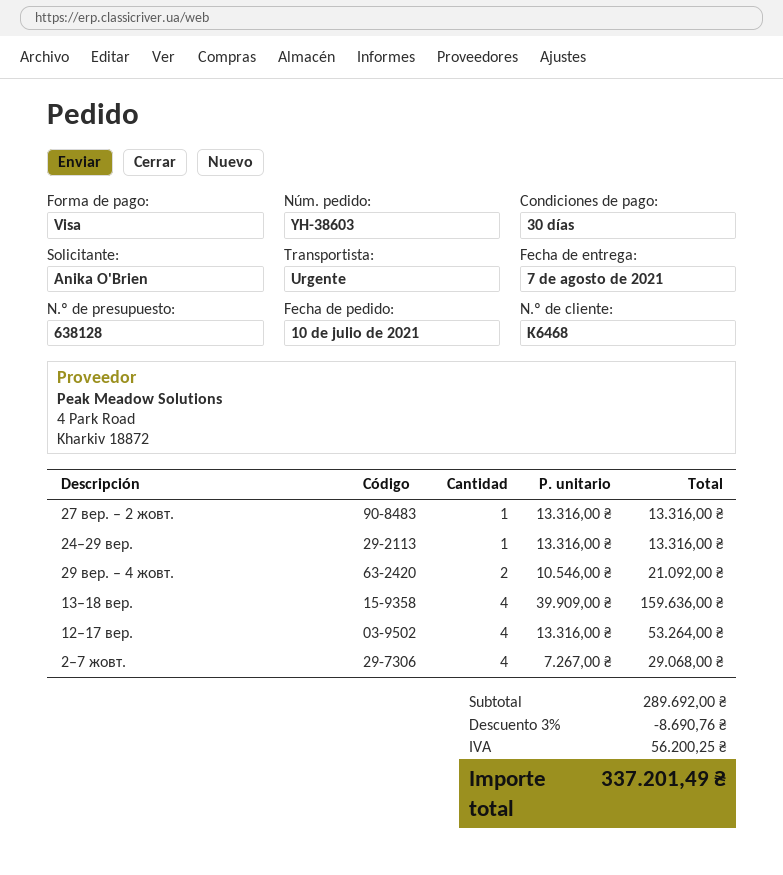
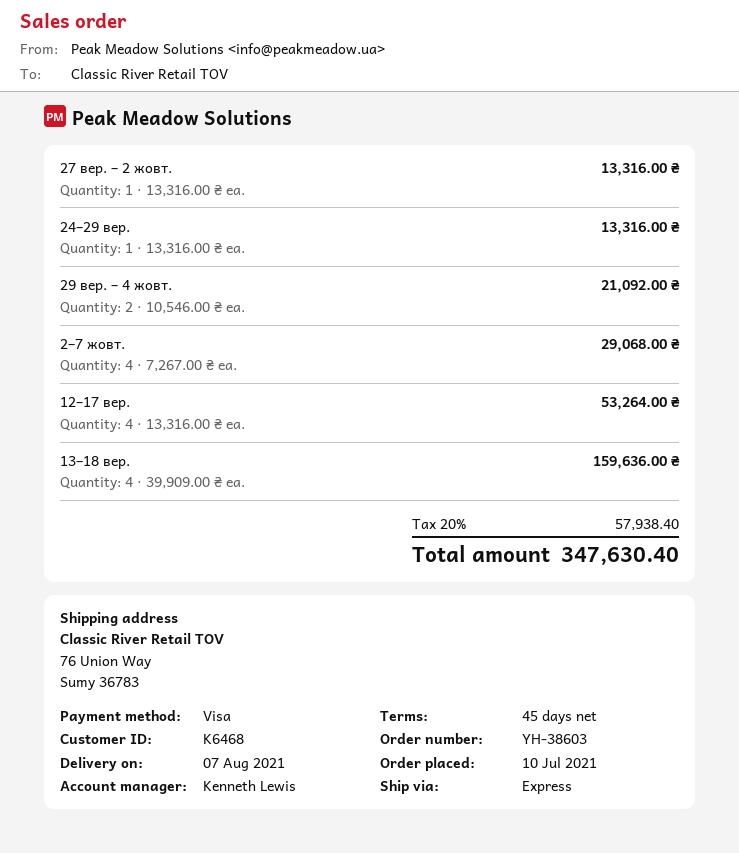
payment terms: 30 days -> 45 days
discount: 3% = 8690.76 -> none
tax: 56200.25 -> 57938.40
total: 337201.49 -> 347630.40

